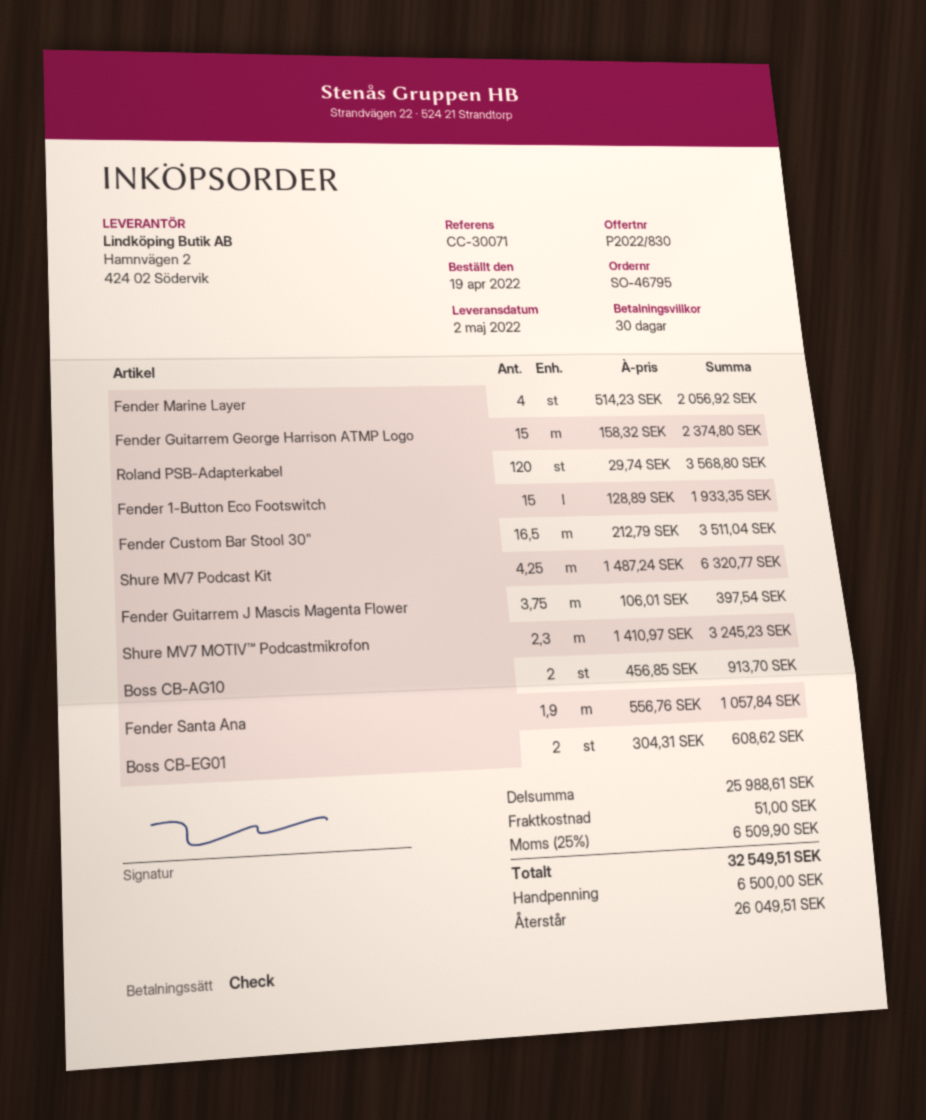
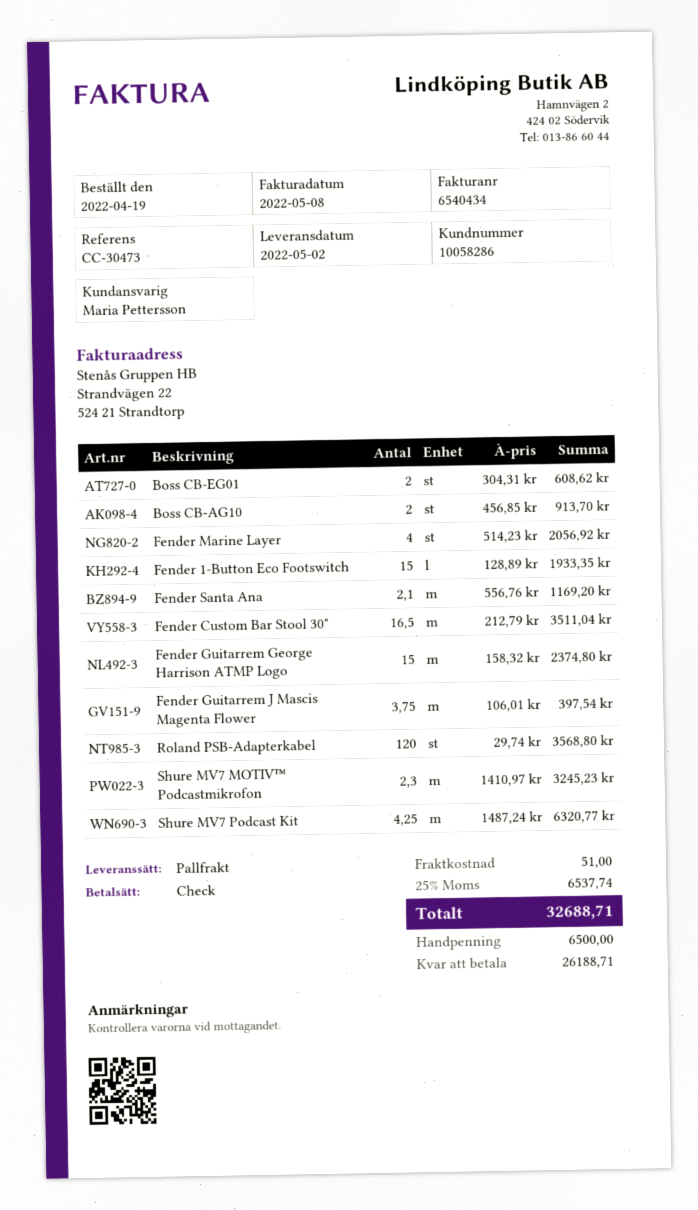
reference: CC-30071 -> CC-30473
Fender Santa Ana: 1.9 x 556.76 = 1057.84 -> 2.1 x 556.76 = 1169.20
tax: 25% = 6509.90 -> 25% = 6537.74
total: 32549.51 -> 32688.71
balance: 26049.51 -> 26188.71

